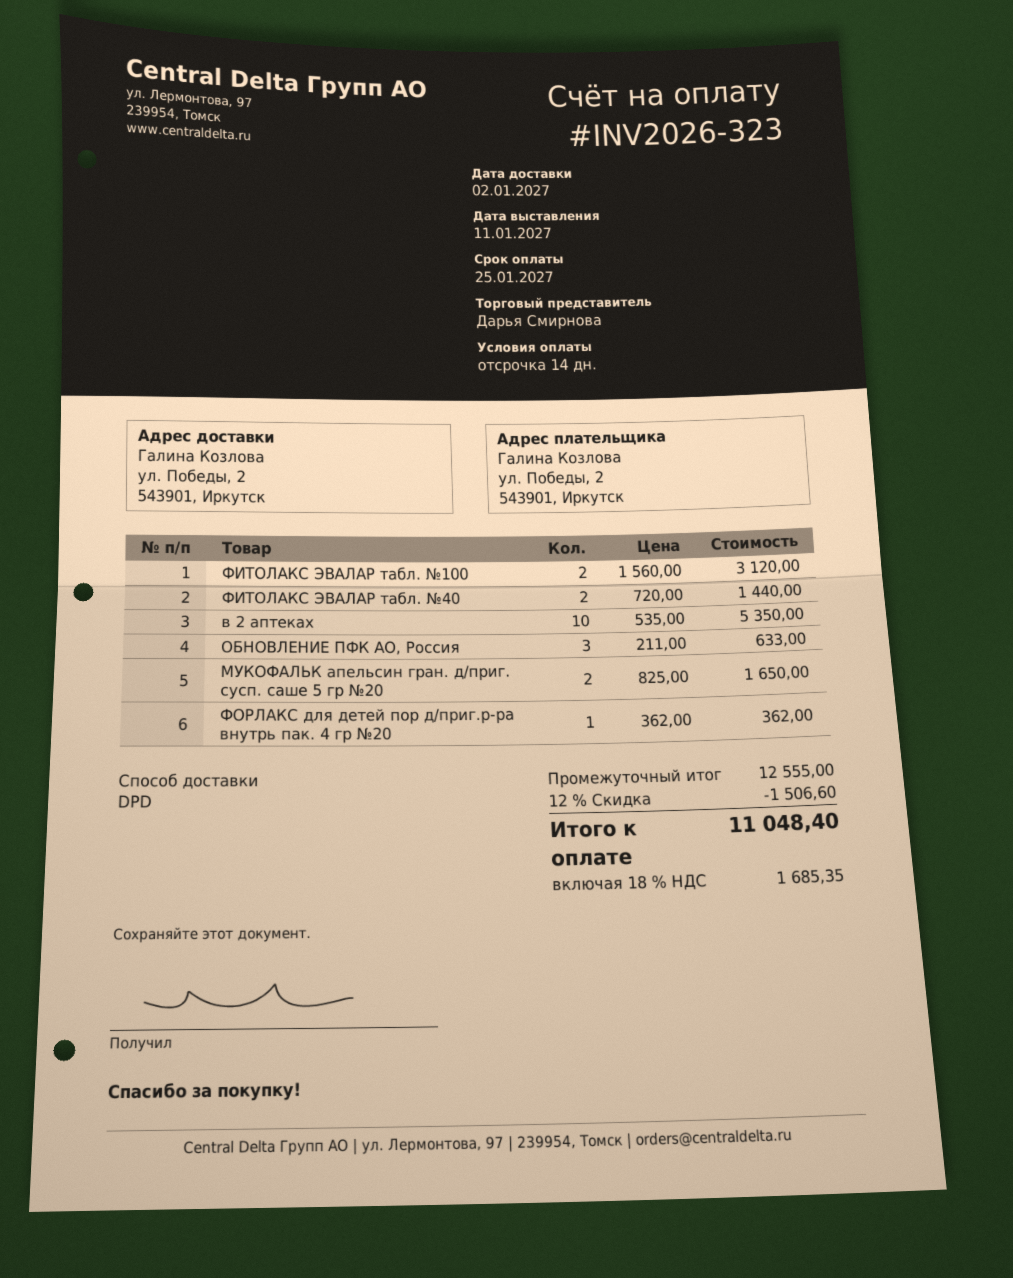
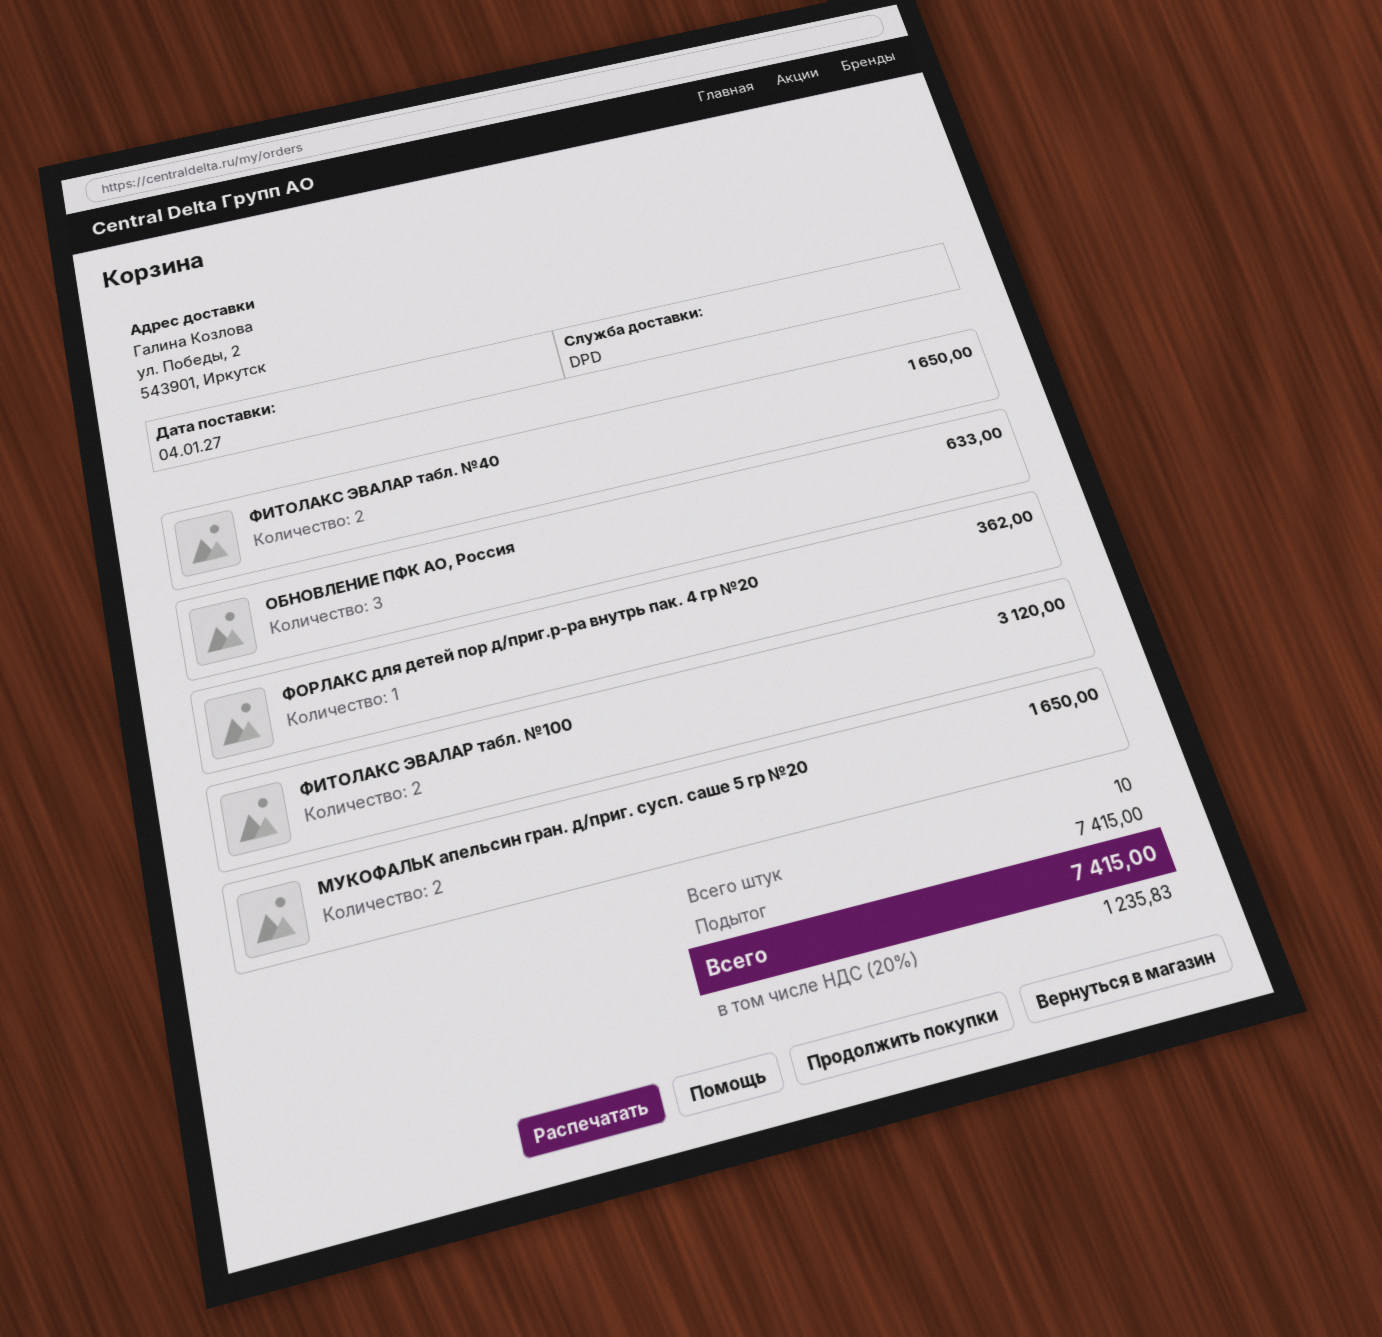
delivery date: 2027-01-02 -> 2027-01-04
ФИТОЛАКС ЭВАЛАР табл. №40: 2 for 1440.00 -> 2 for 1650.00
в 2 аптеках: 10 for 5350.00 -> none
subtotal: 12555.00 -> 7415.00
discount: 12% = 1506.60 -> none
tax: 18% = 1685.35 -> 20% = 1235.83
total: 11048.40 -> 7415.00

